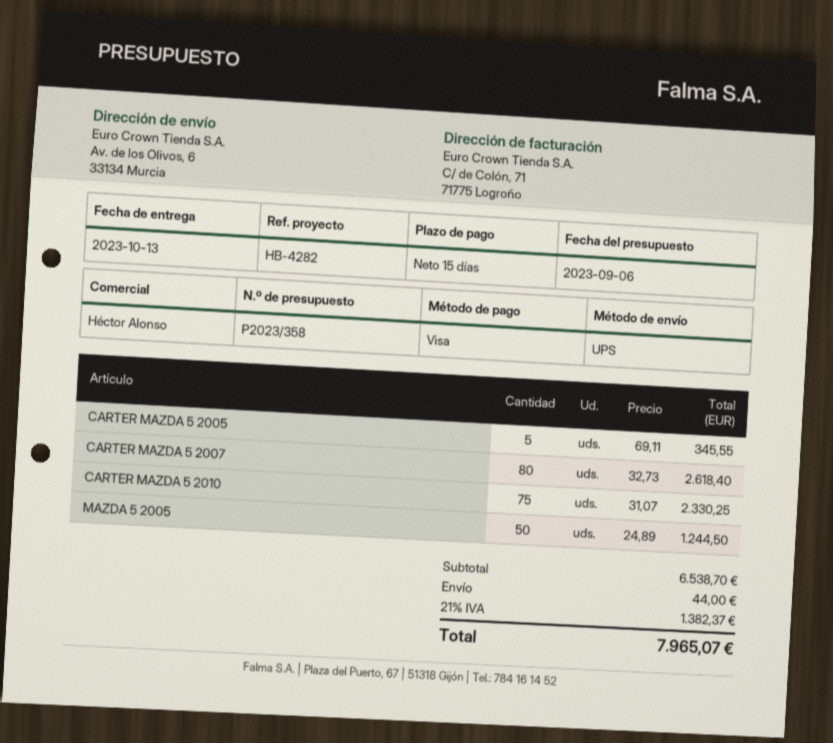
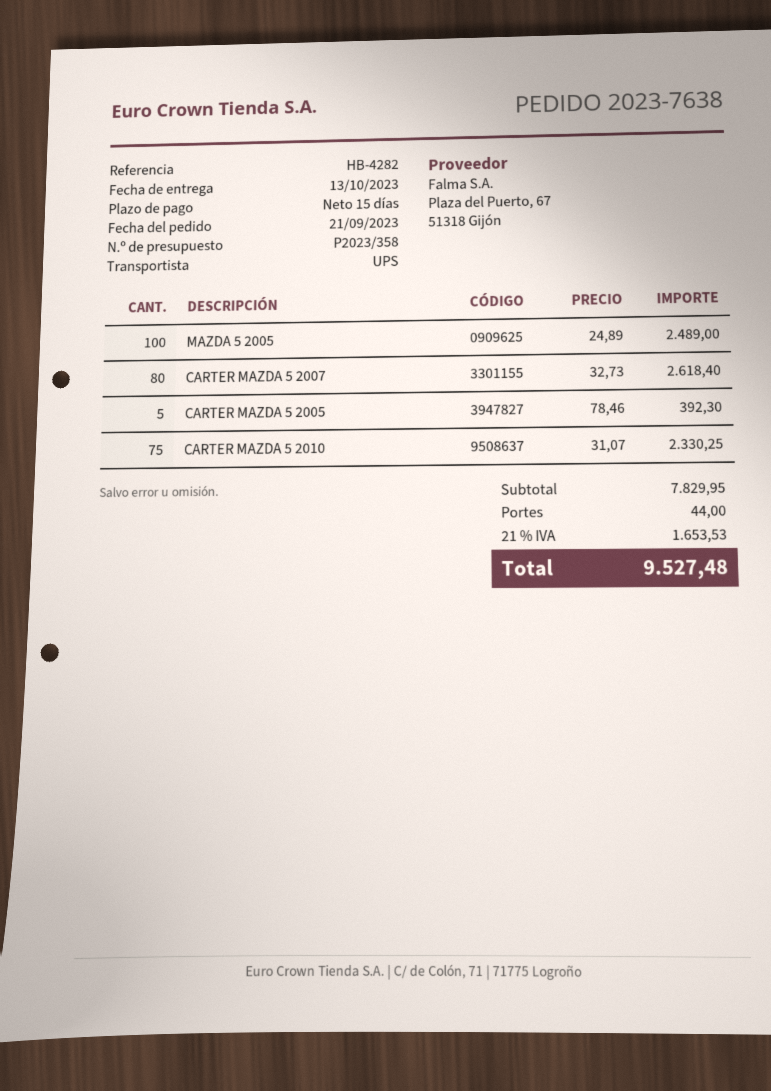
CARTER MAZDA 5 2005: 5 x 69.11 = 345.55 -> 5 x 78.46 = 392.30
MAZDA 5 2005: 50 x 24.89 = 1244.50 -> 100 x 24.89 = 2489.00
subtotal: 6538.70 -> 7829.95
tax: 21% = 1382.37 -> 21% = 1653.53
total: 7965.07 -> 9527.48

